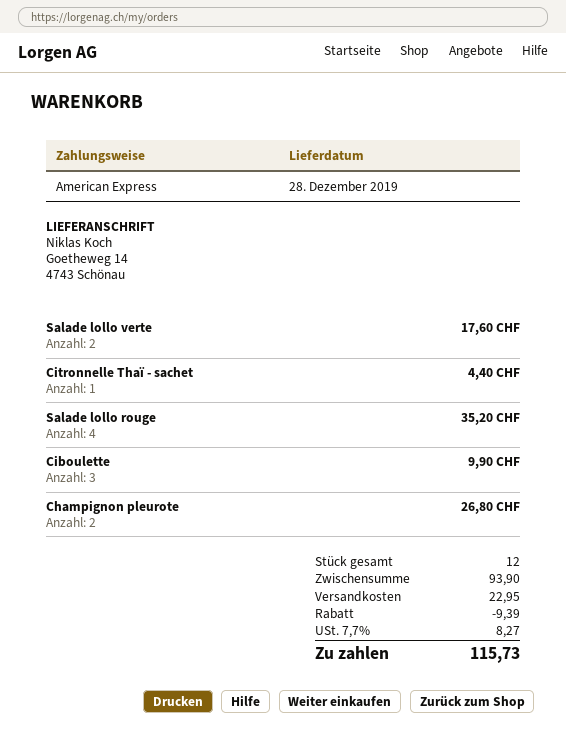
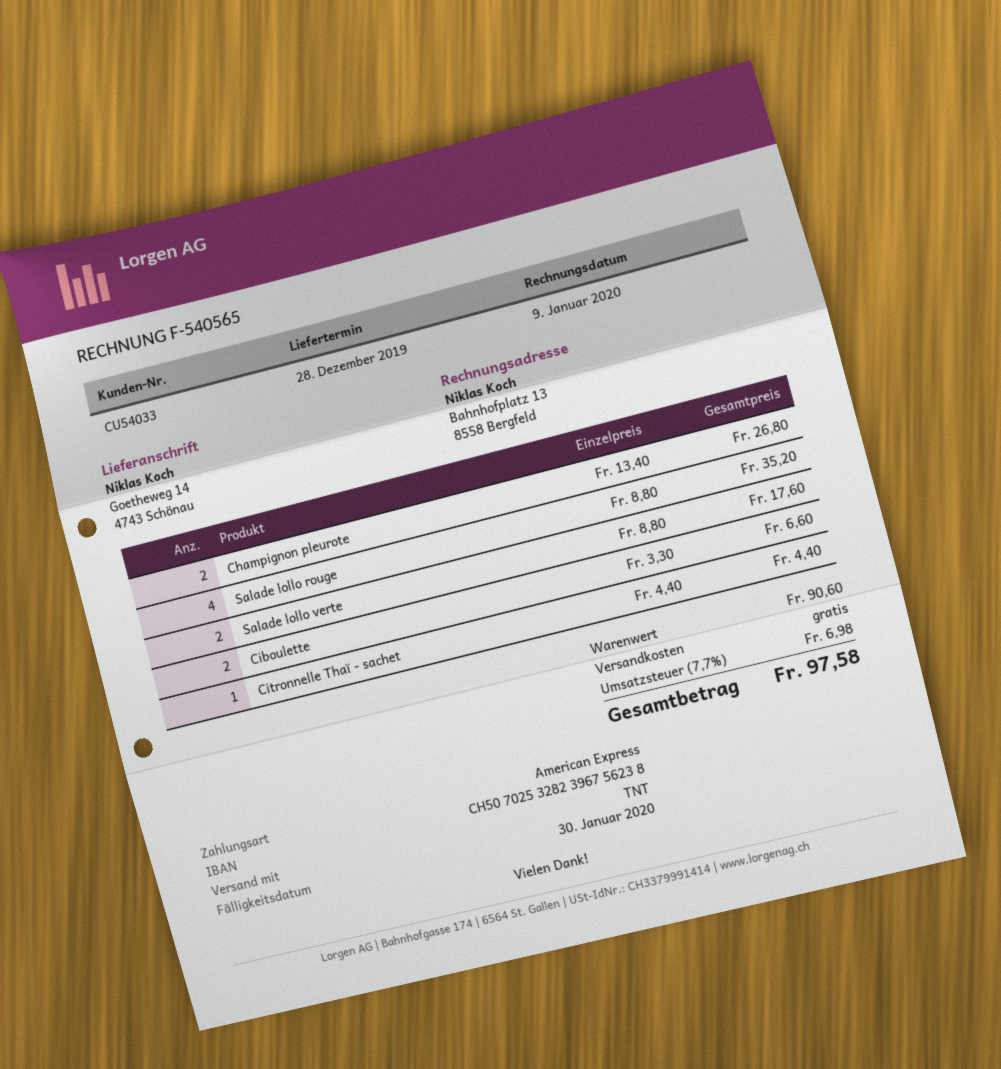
Ciboulette: 3 for 9.90 -> 2 for 6.60
subtotal: 93.90 -> 90.60
discount: 9.39 -> none
shipping: 22.95 -> 0.00
tax: 7.7% = 8.27 -> 7.7% = 6.98
total: 115.73 -> 97.58

